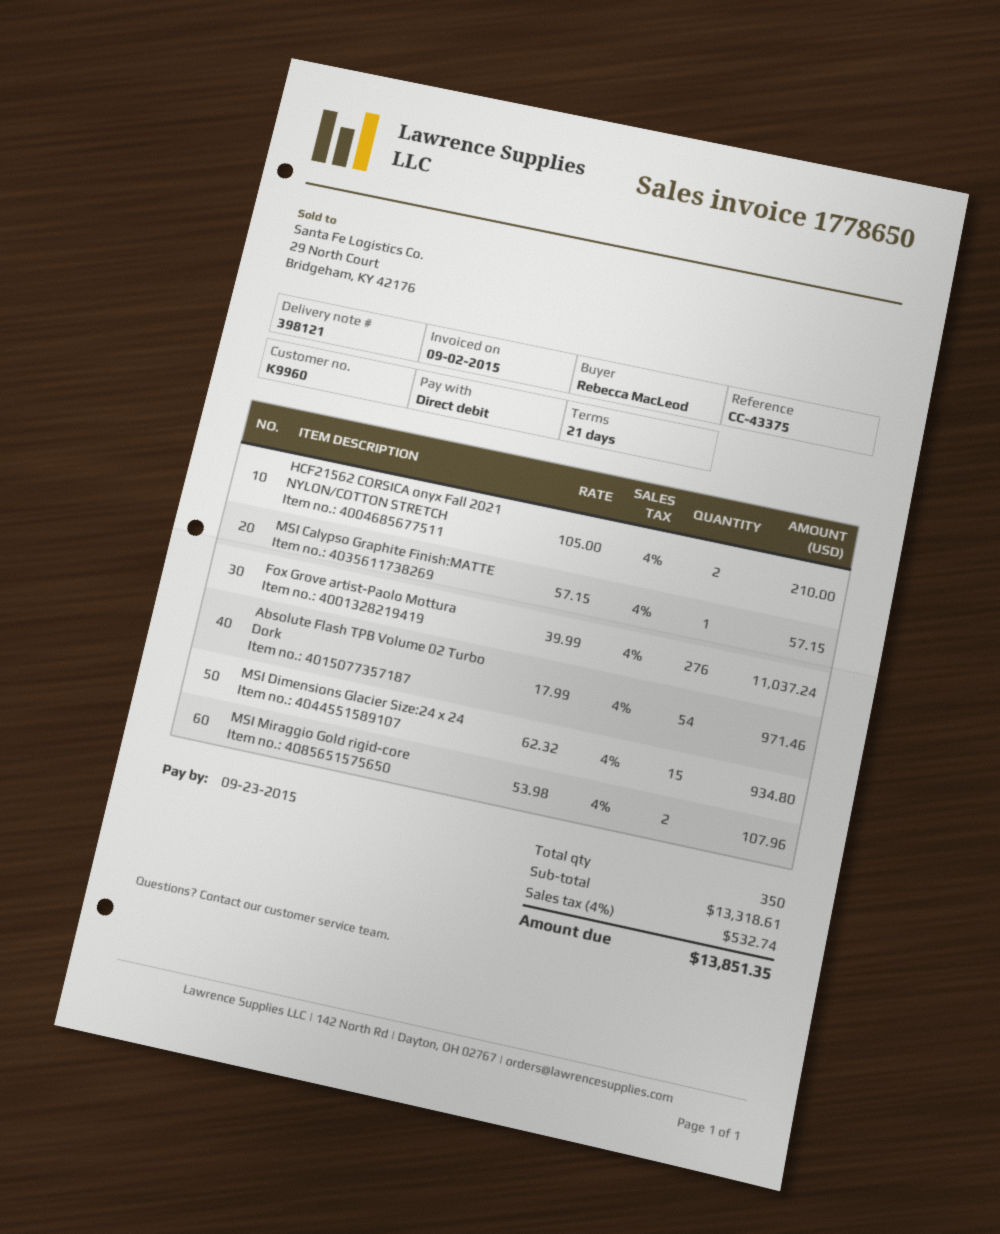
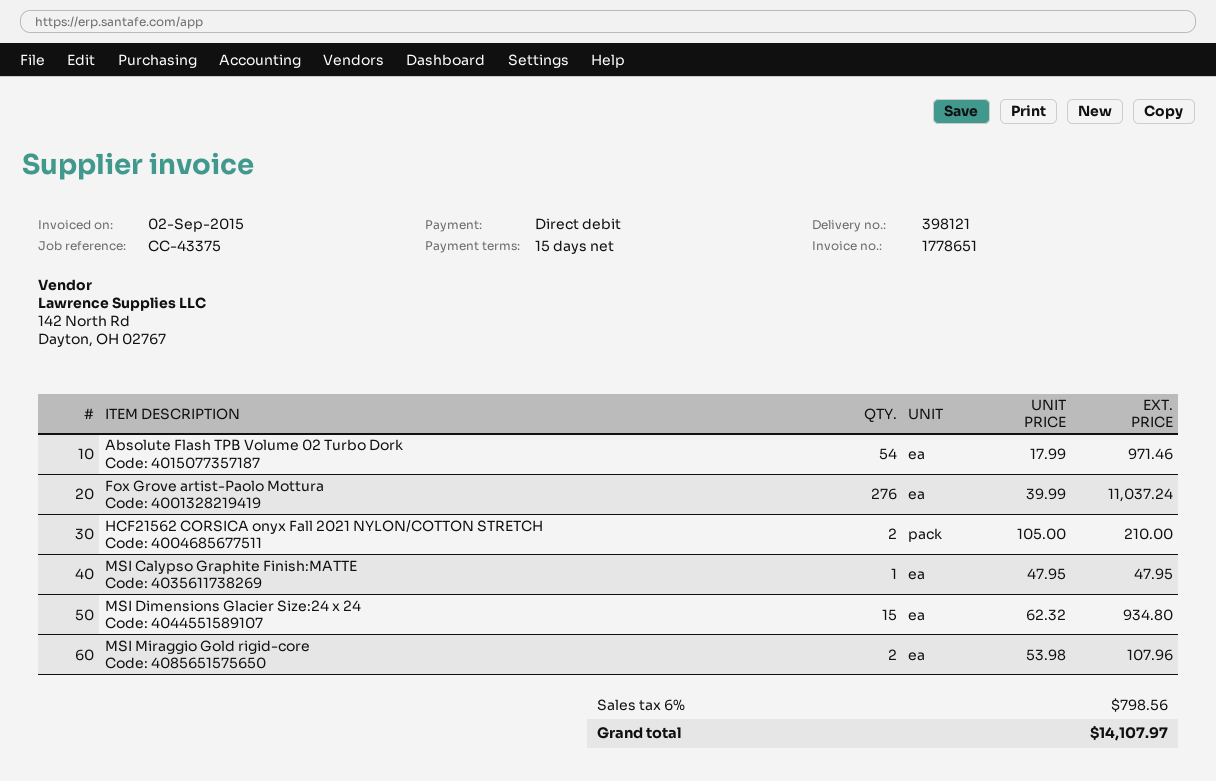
invoice number: 1778650 -> 1778651
payment terms: 21 days -> 15 days
MSI Calypso Graphite Finish:MATTE: 1 x 57.15 = 57.15 -> 1 x 47.95 = 47.95
tax: 4% = 532.74 -> 6% = 798.56
total: 13851.35 -> 14107.97

